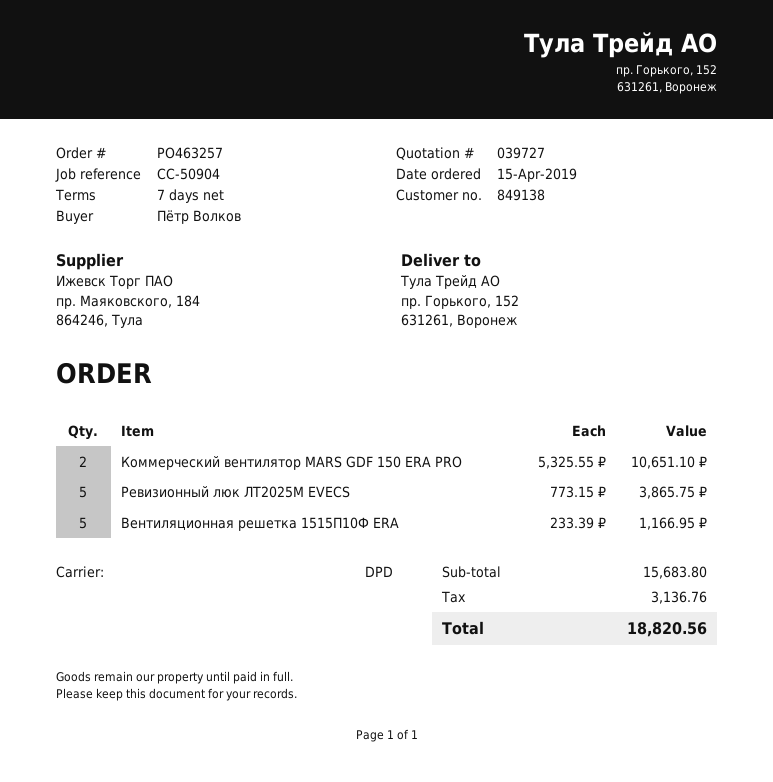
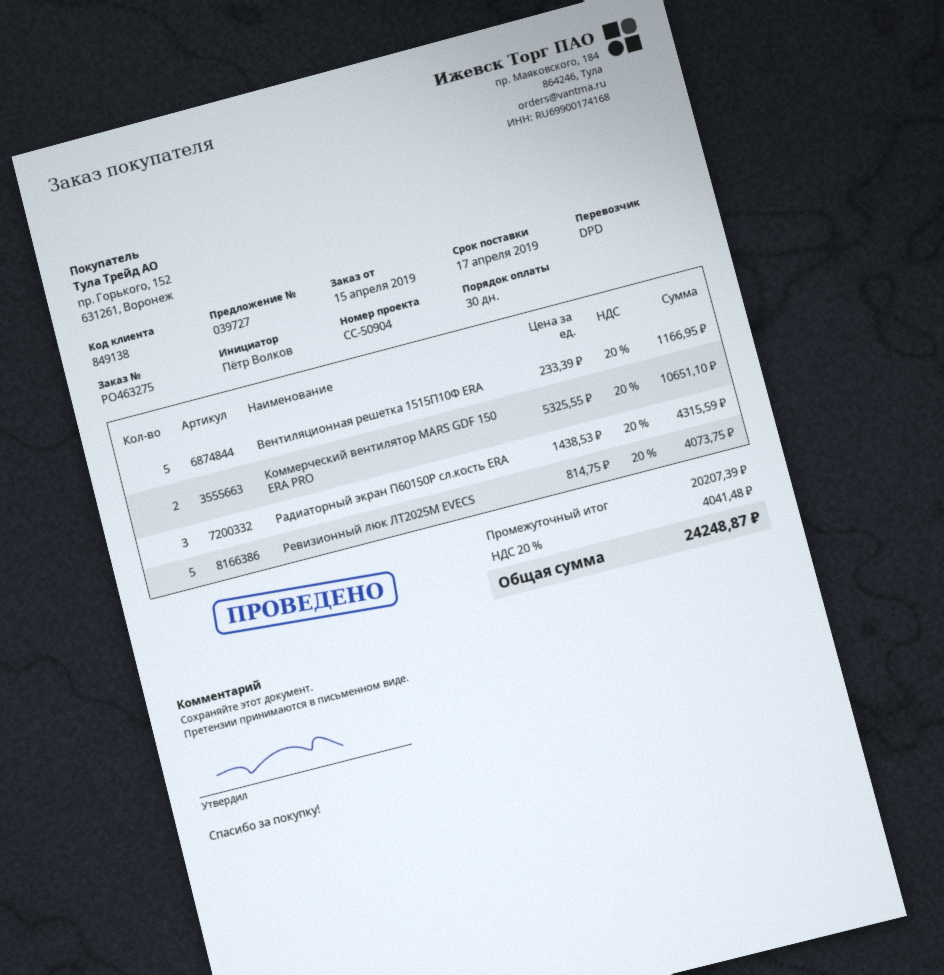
order number: PO463257 -> PO463275
payment terms: 7 days -> 30 days
Ревизионный люк ЛТ2025М EVECS: 5 x 773.15 = 3865.75 -> 5 x 814.75 = 4073.75
Радиаторный экран П60150Р сл.кость ERA: none -> 3 x 1438.53 = 4315.59
subtotal: 15683.80 -> 20207.39
tax: 3136.76 -> 4041.48
total: 18820.56 -> 24248.87

